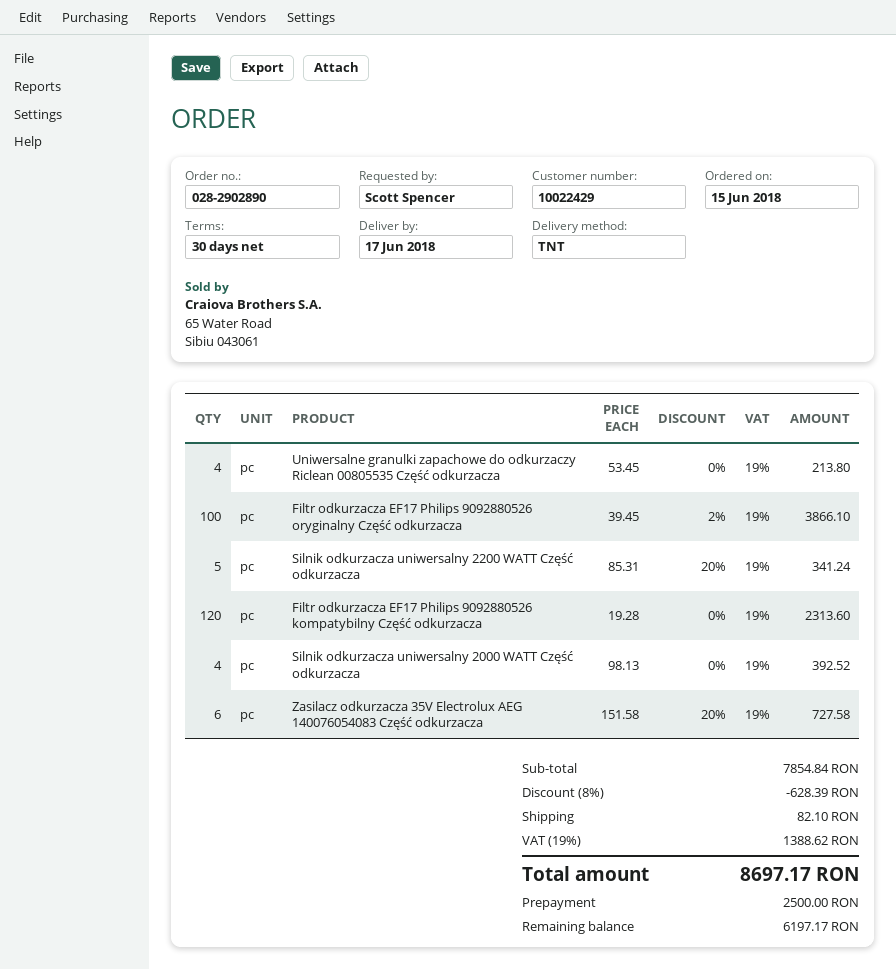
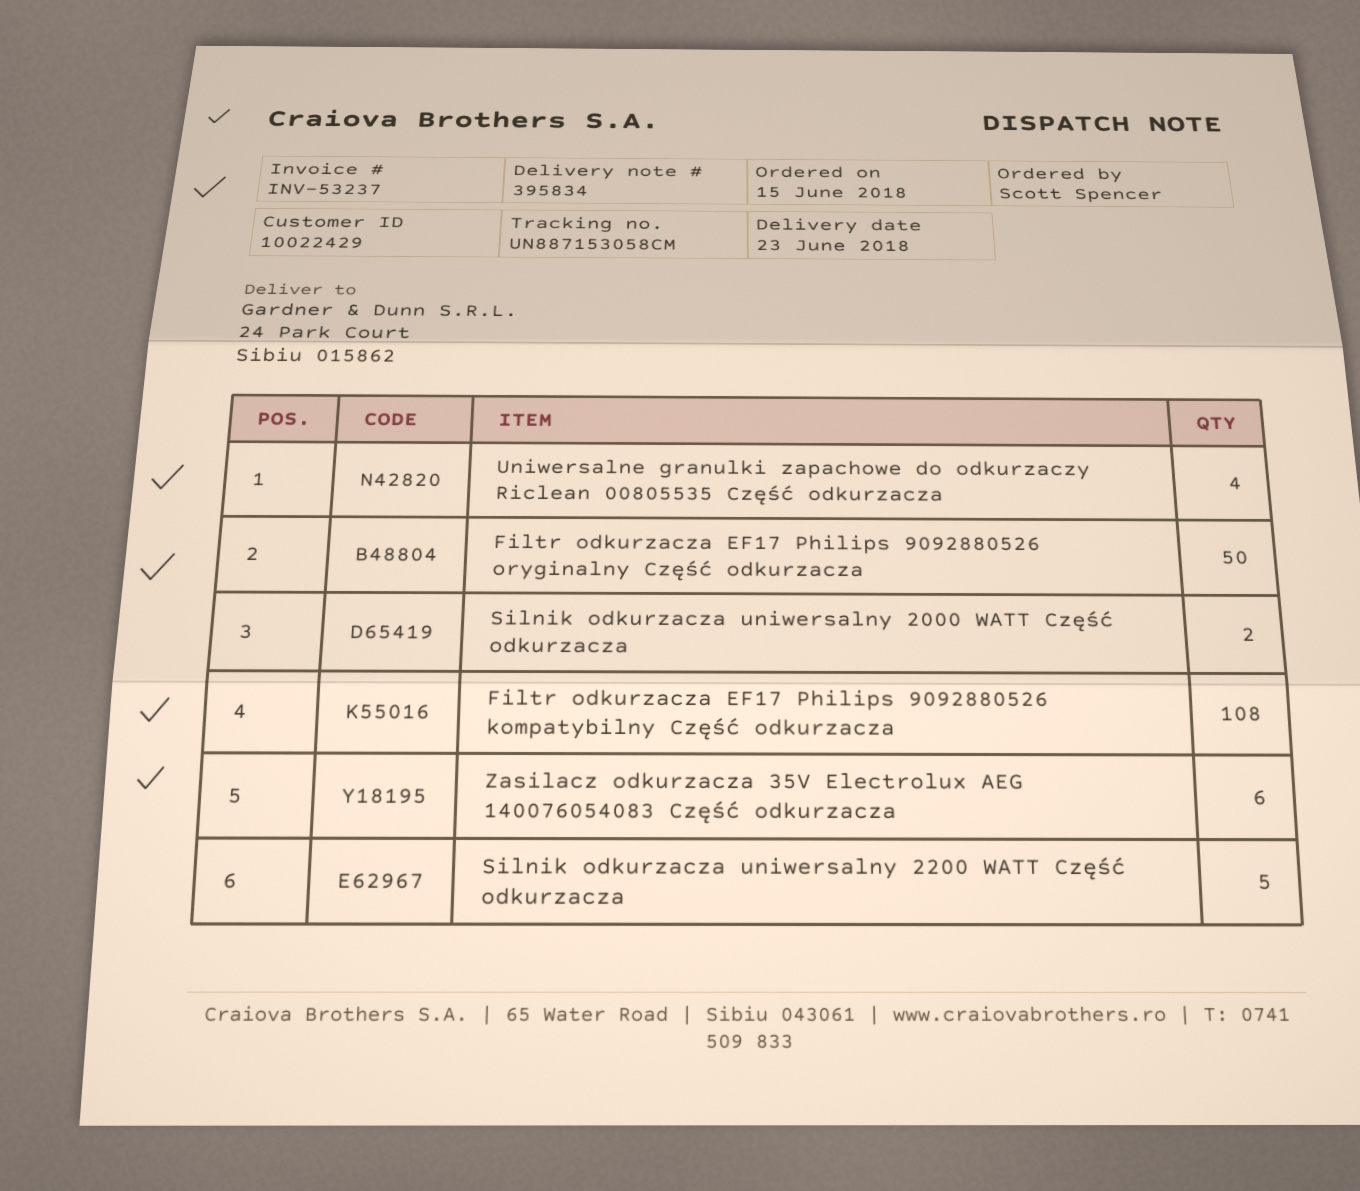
delivery date: 2018-06-17 -> 2018-06-23
Filtr odkurzacza EF17 Philips 9092880526 oryginalny Część odkurzacza: 100 -> 50
Filtr odkurzacza EF17 Philips 9092880526 kompatybilny Część odkurzacza: 120 -> 108
Silnik odkurzacza uniwersalny 2000 WATT Część odkurzacza: 4 -> 2

